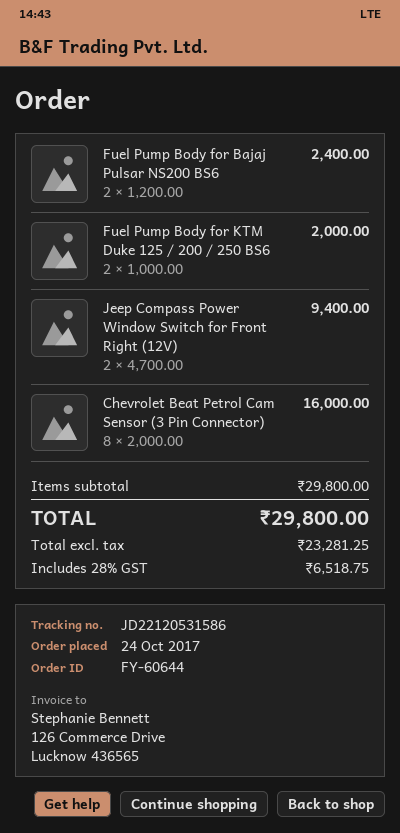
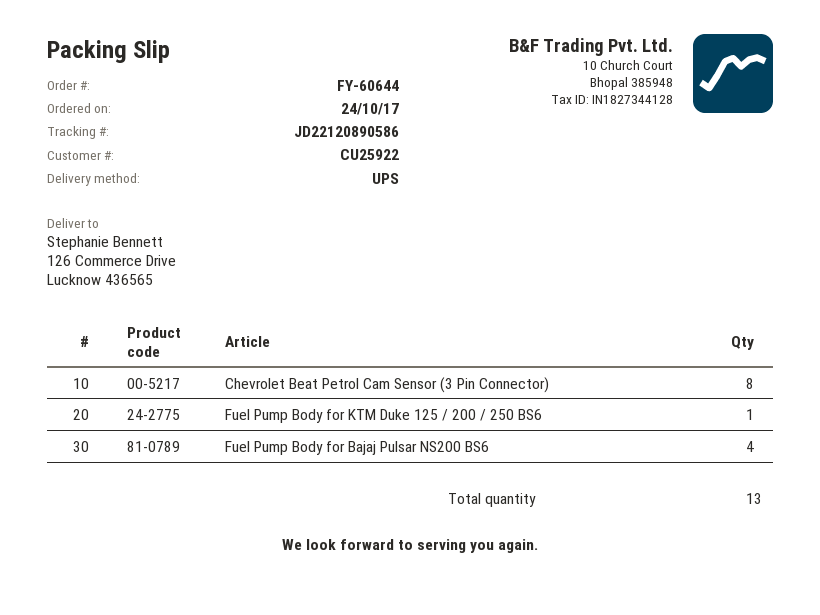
tracking number: JD22120531586 -> JD22120890586
Fuel Pump Body for Bajaj Pulsar NS200 BS6: 2 -> 4
Fuel Pump Body for KTM Duke 125 / 200 / 250 BS6: 2 -> 1
Jeep Compass Power Window Switch for Front Right (12V): 2 -> none

